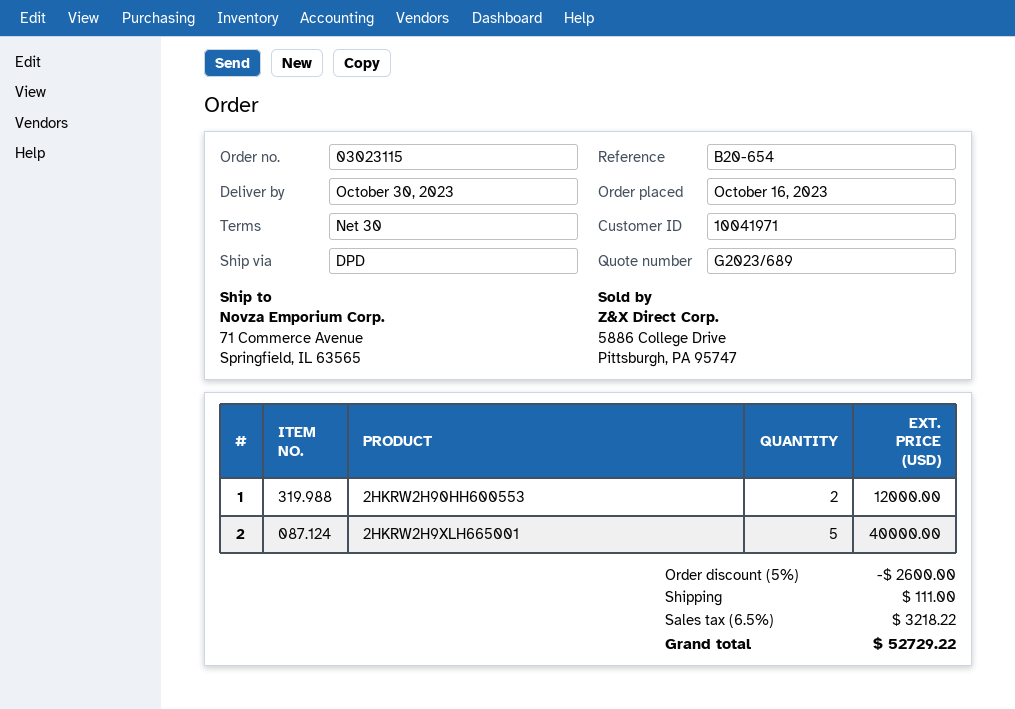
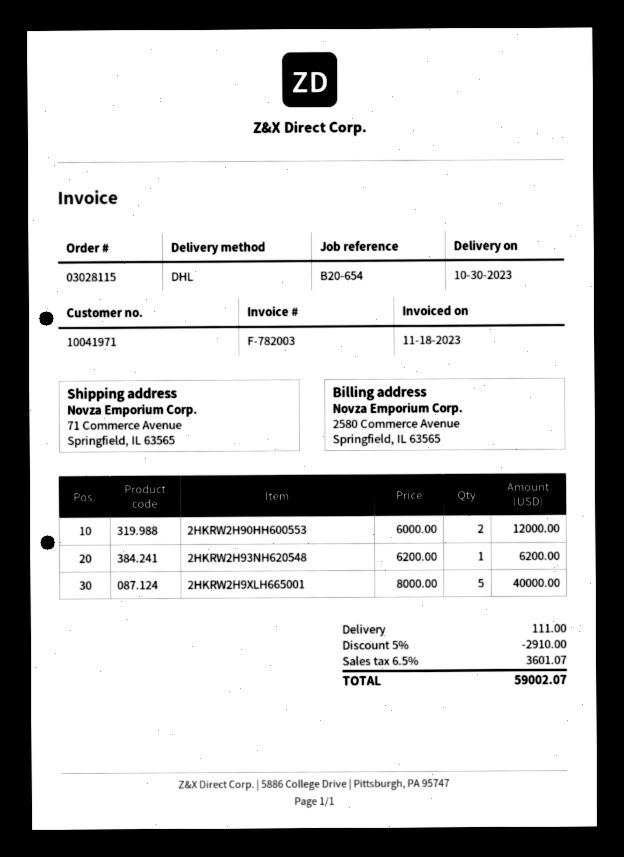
order number: 03023115 -> 03028115
shipping method: DPD -> DHL
2HKRW2H93NH620548: none -> 1 for 6200.00
discount: 5% = 2600.00 -> 5% = 2910.00
tax: 6.5% = 3218.22 -> 6.5% = 3601.07
total: 52729.22 -> 59002.07

